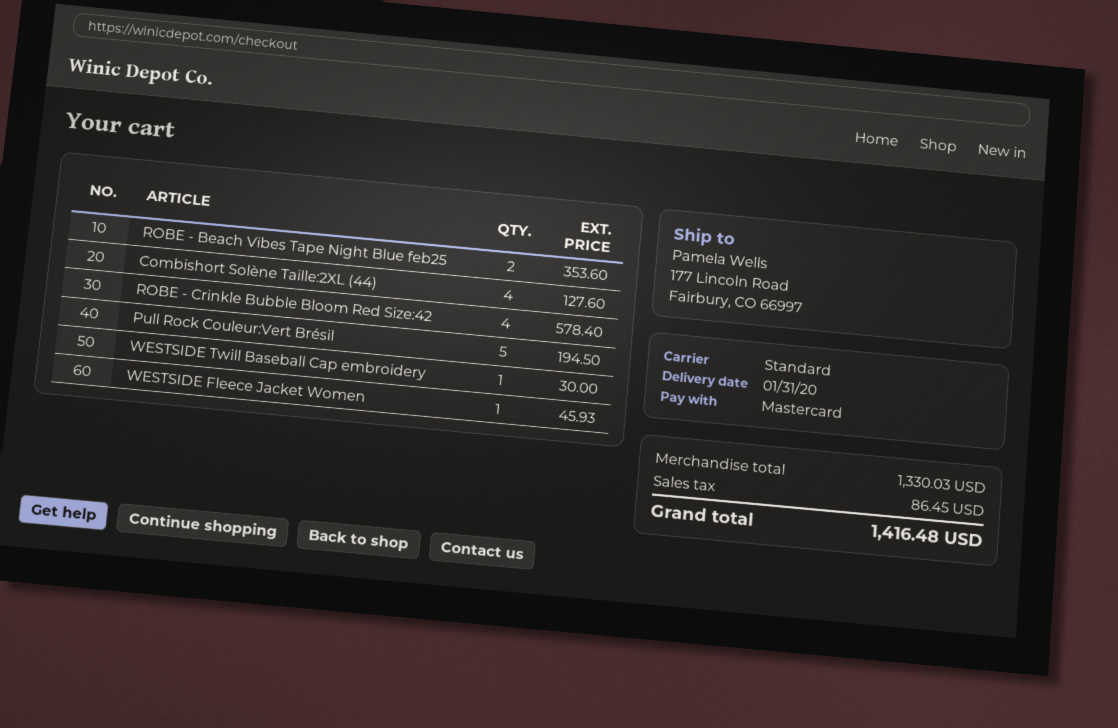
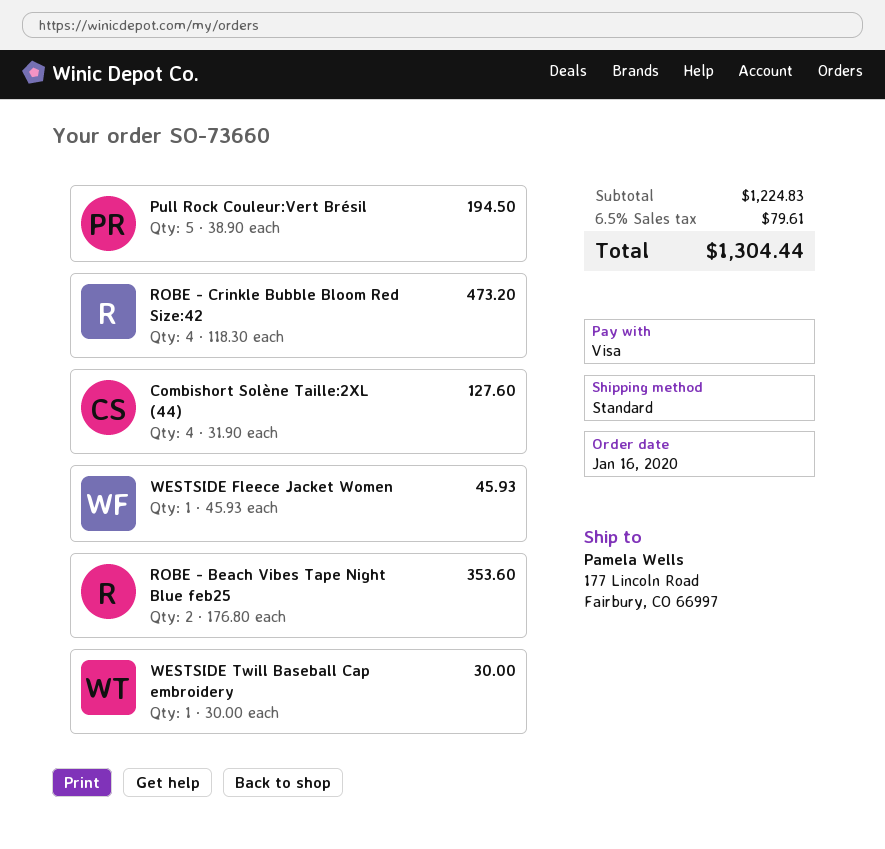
payment method: Mastercard -> Visa
ROBE - Crinkle Bubble Bloom Red Size:42: 4 for 578.40 -> 4 for 473.20
subtotal: 1330.03 -> 1224.83
tax: 86.45 -> 79.61
total: 1416.48 -> 1304.44

